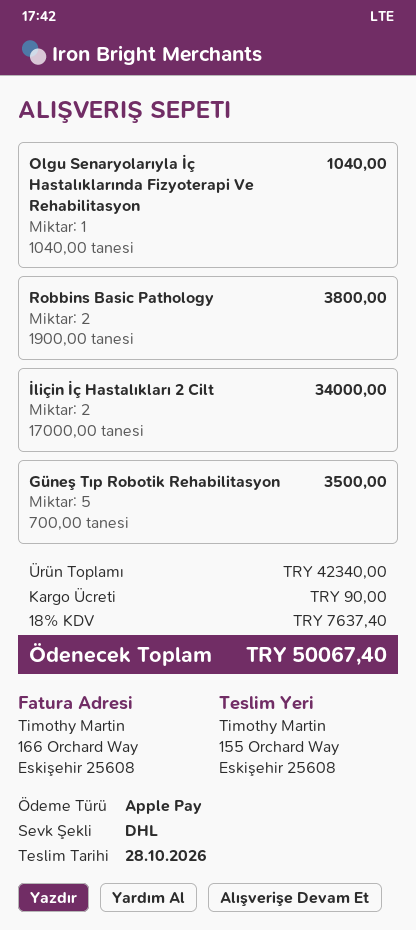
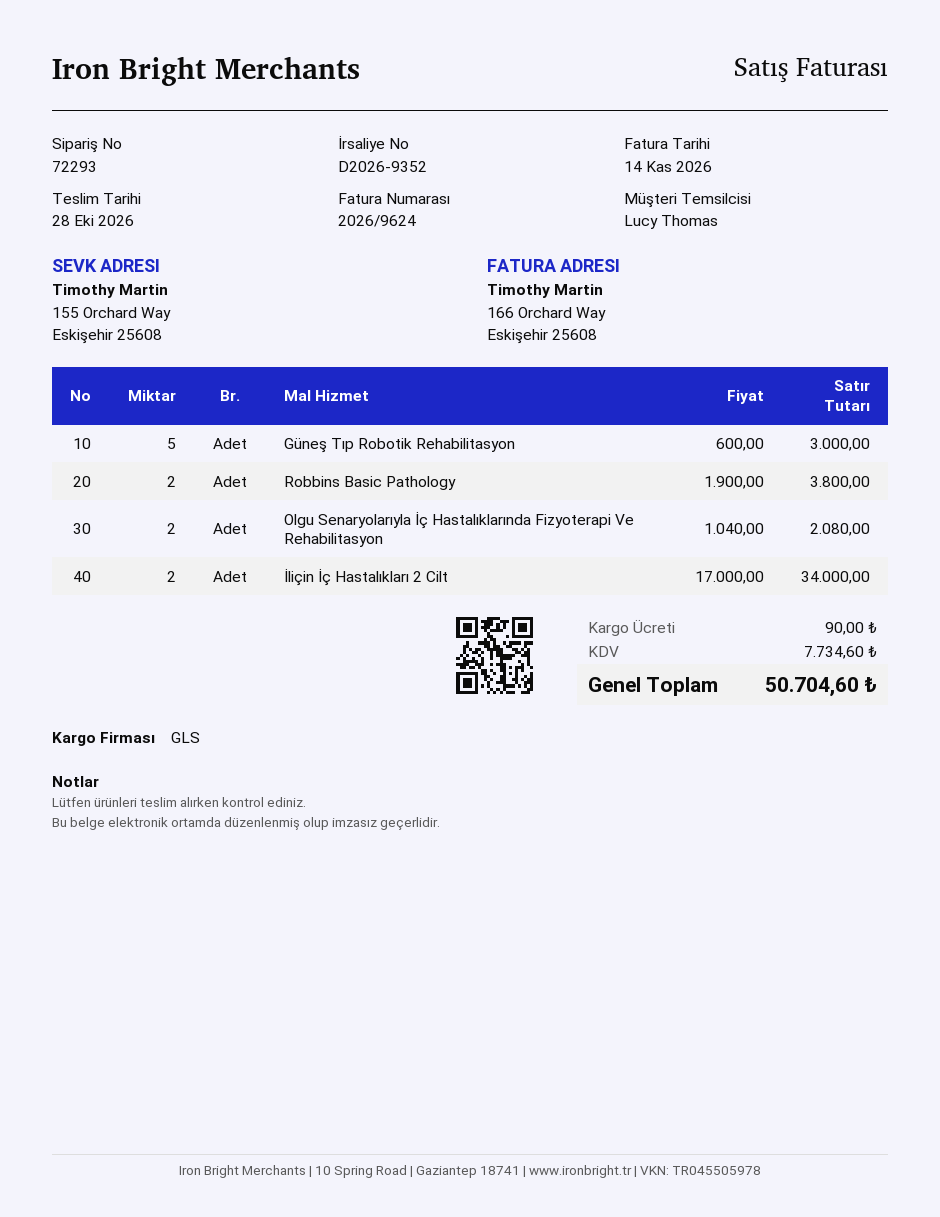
shipping method: DHL -> GLS
Olgu Senaryolarıyla İç Hastalıklarında Fizyoterapi Ve Rehabilitasyon: 1 x 1040.00 = 1040.00 -> 2 x 1040.00 = 2080.00
Güneş Tıp Robotik Rehabilitasyon: 5 x 700.00 = 3500.00 -> 5 x 600.00 = 3000.00
tax: 7637.40 -> 7734.60
total: 50067.40 -> 50704.60

